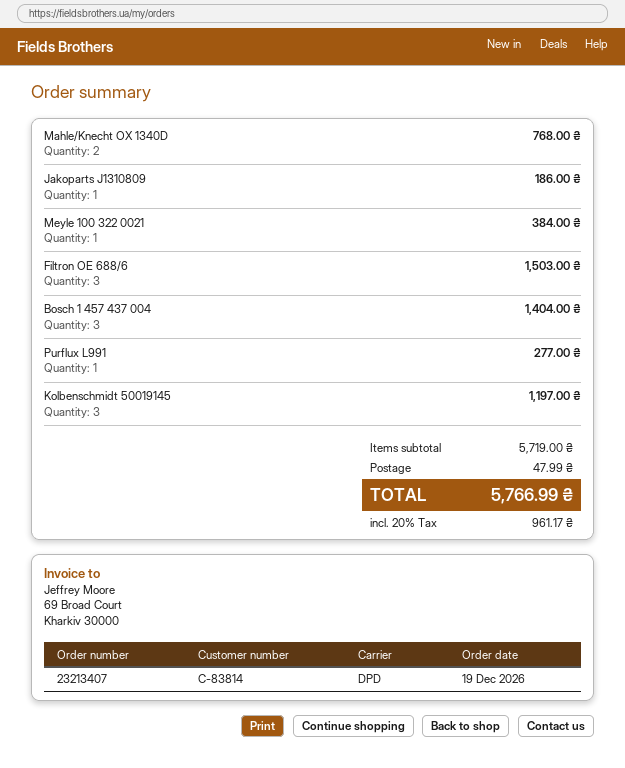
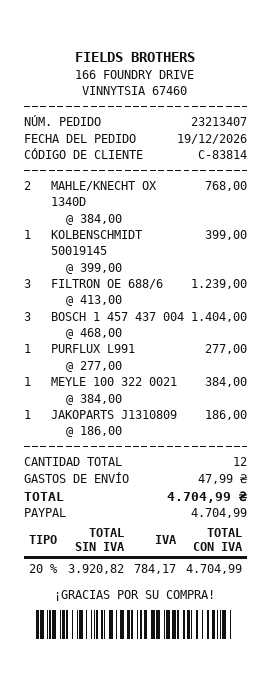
Filtron OE 688/6: 3 for 1503.00 -> 3 for 1239.00
Kolbenschmidt 50019145: 3 for 1197.00 -> 1 for 399.00
tax: 20% = 961.17 -> 20% = 784.17
total: 5766.99 -> 4704.99

